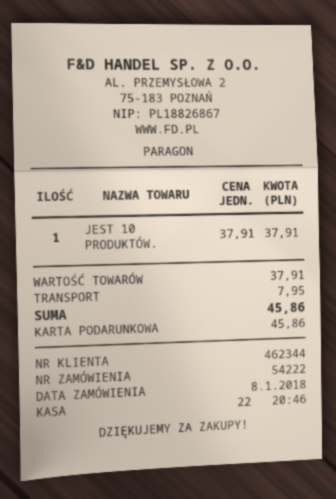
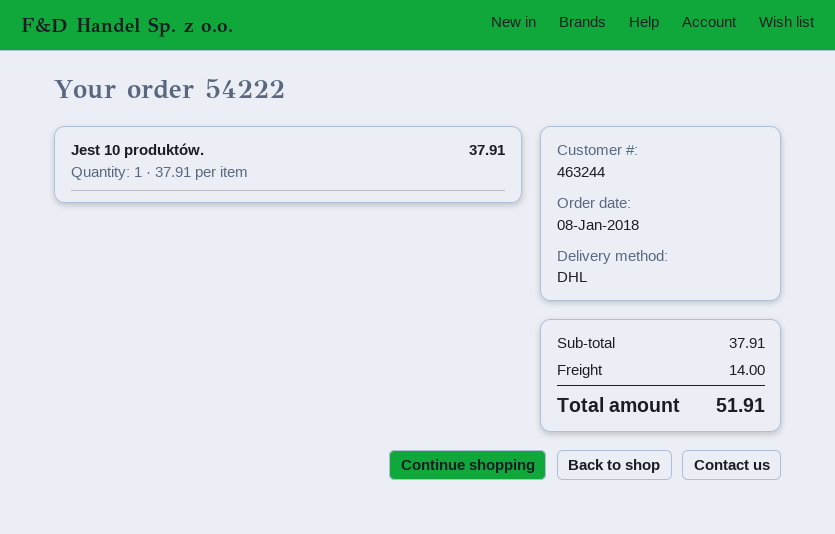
customer number: 462344 -> 463244
shipping: 7.95 -> 14.00
total: 45.86 -> 51.91

